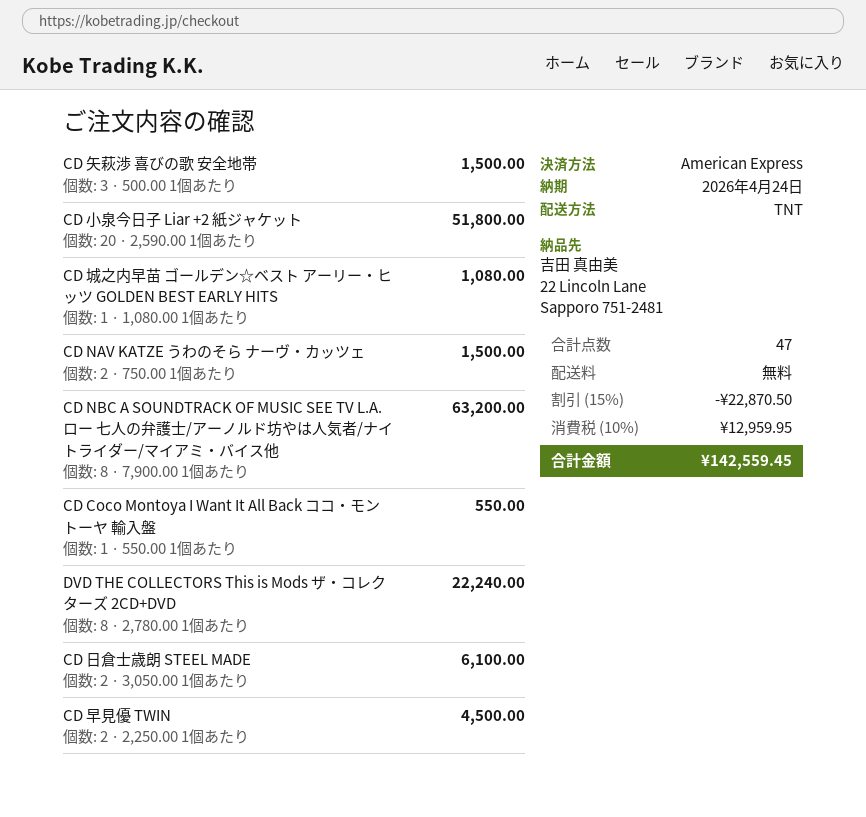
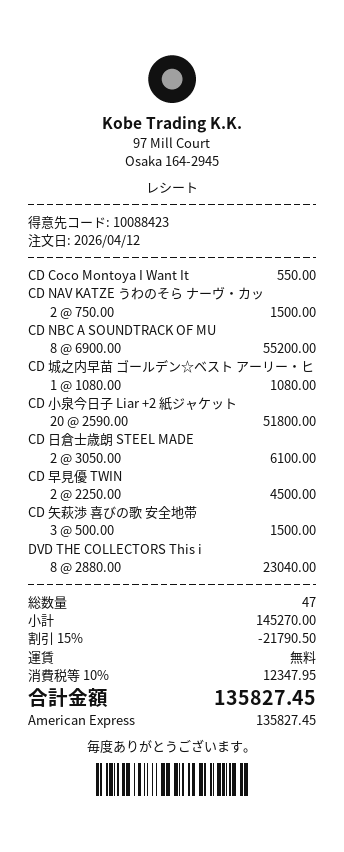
CD NBC A SOUNDTRACK OF MUSIC SEE TV L.A.ロー 七人の弁護士/アーノルド坊やは人気者/ナイトライダー/マイアミ・バイス他: 8 x 7900.00 = 63200.00 -> 8 x 6900.00 = 55200.00
DVD THE COLLECTORS This is Mods ザ・コレクターズ 2CD+DVD: 8 x 2780.00 = 22240.00 -> 8 x 2880.00 = 23040.00
discount: 15% = 22870.50 -> 15% = 21790.50
tax: 10% = 12959.95 -> 10% = 12347.95
total: 142559.45 -> 135827.45

